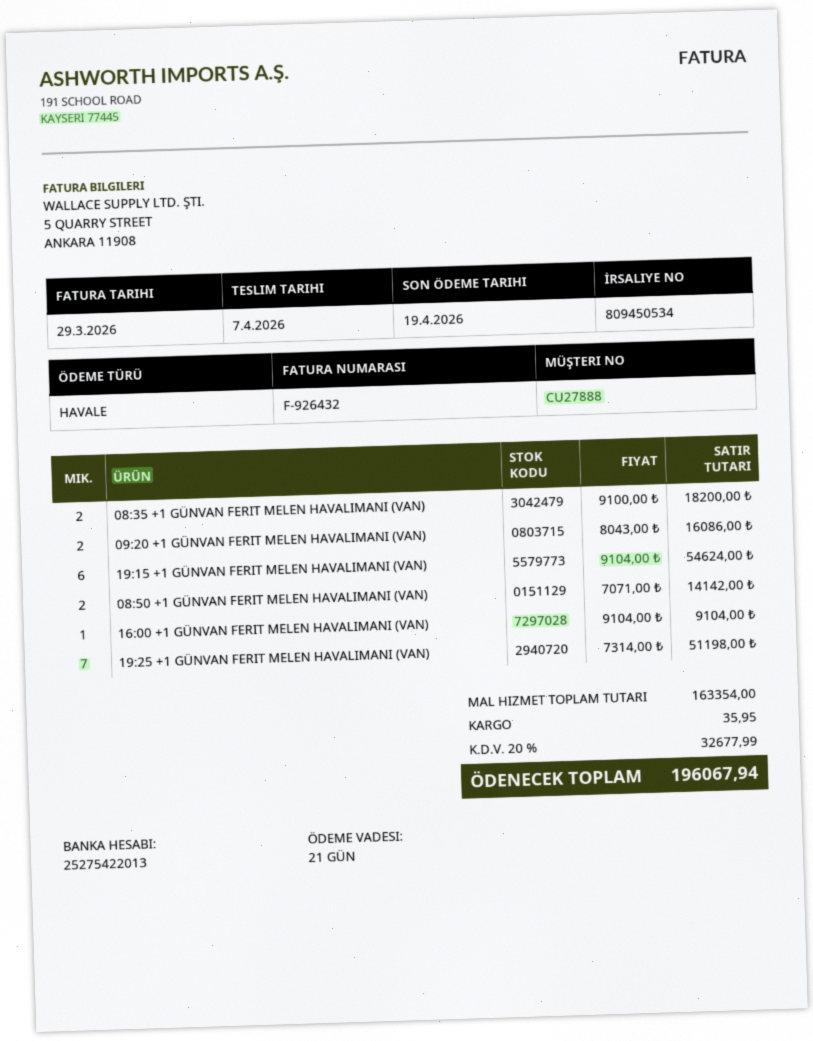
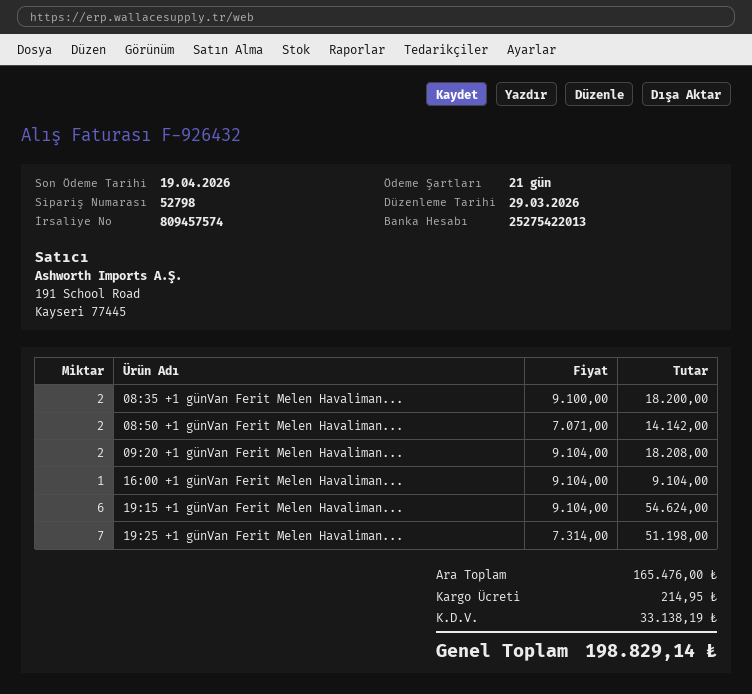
delivery note number: 809450534 -> 809457574
09:20 +1 GÜNVAN FERIT MELEN HAVALIMANI (VAN): 2 x 8043.00 = 16086.00 -> 2 x 9104.00 = 18208.00
subtotal: 163354.00 -> 165476.00
shipping: 35.95 -> 214.95
tax: 32677.99 -> 33138.19
total: 196067.94 -> 198829.14

